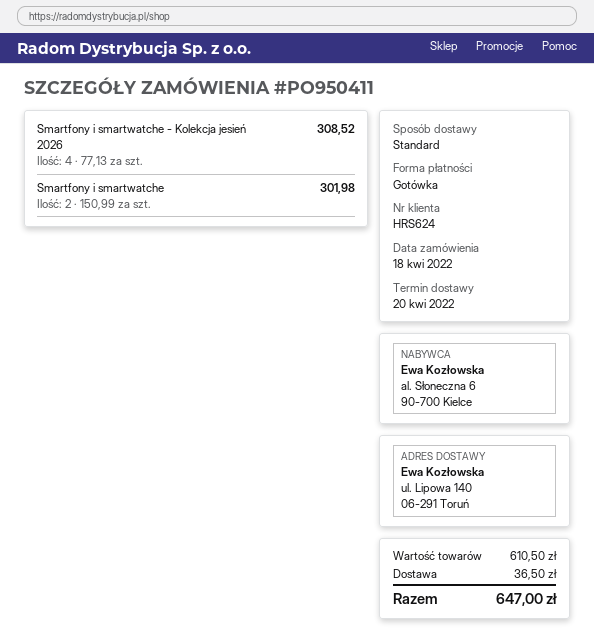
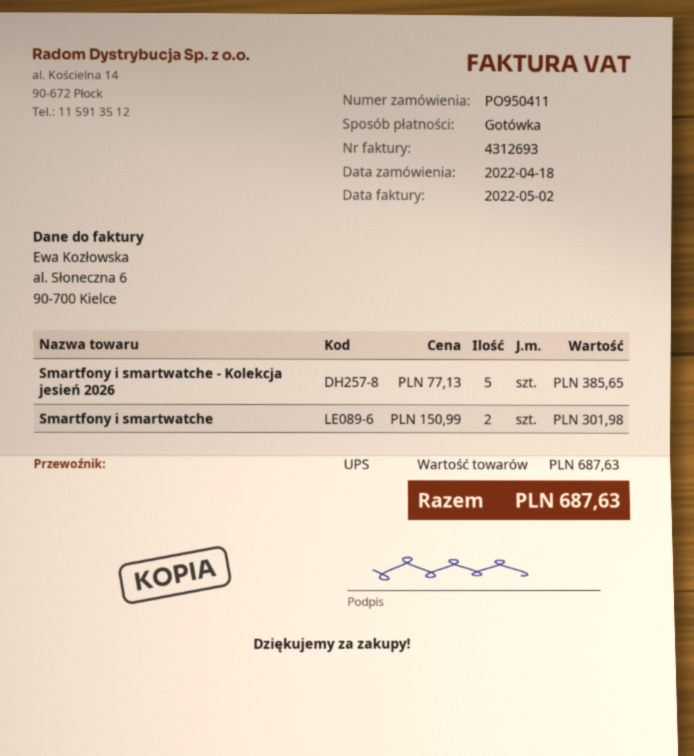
shipping method: standard -> UPS
Smartfony i smartwatche - Kolekcja jesień 2026: 4 x 77.13 = 308.52 -> 5 x 77.13 = 385.65
subtotal: 610.50 -> 687.63
shipping: 36.50 -> none
total: 647.00 -> 687.63

